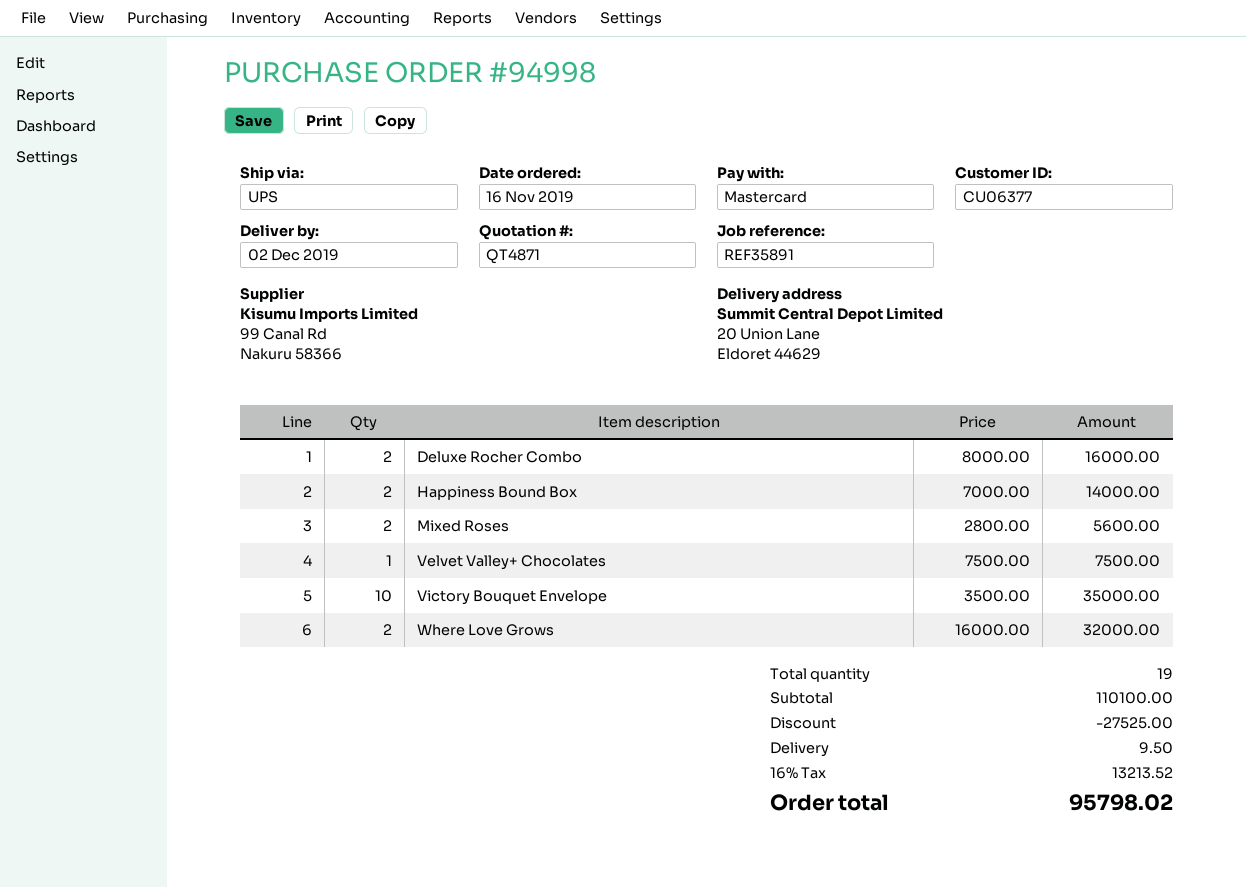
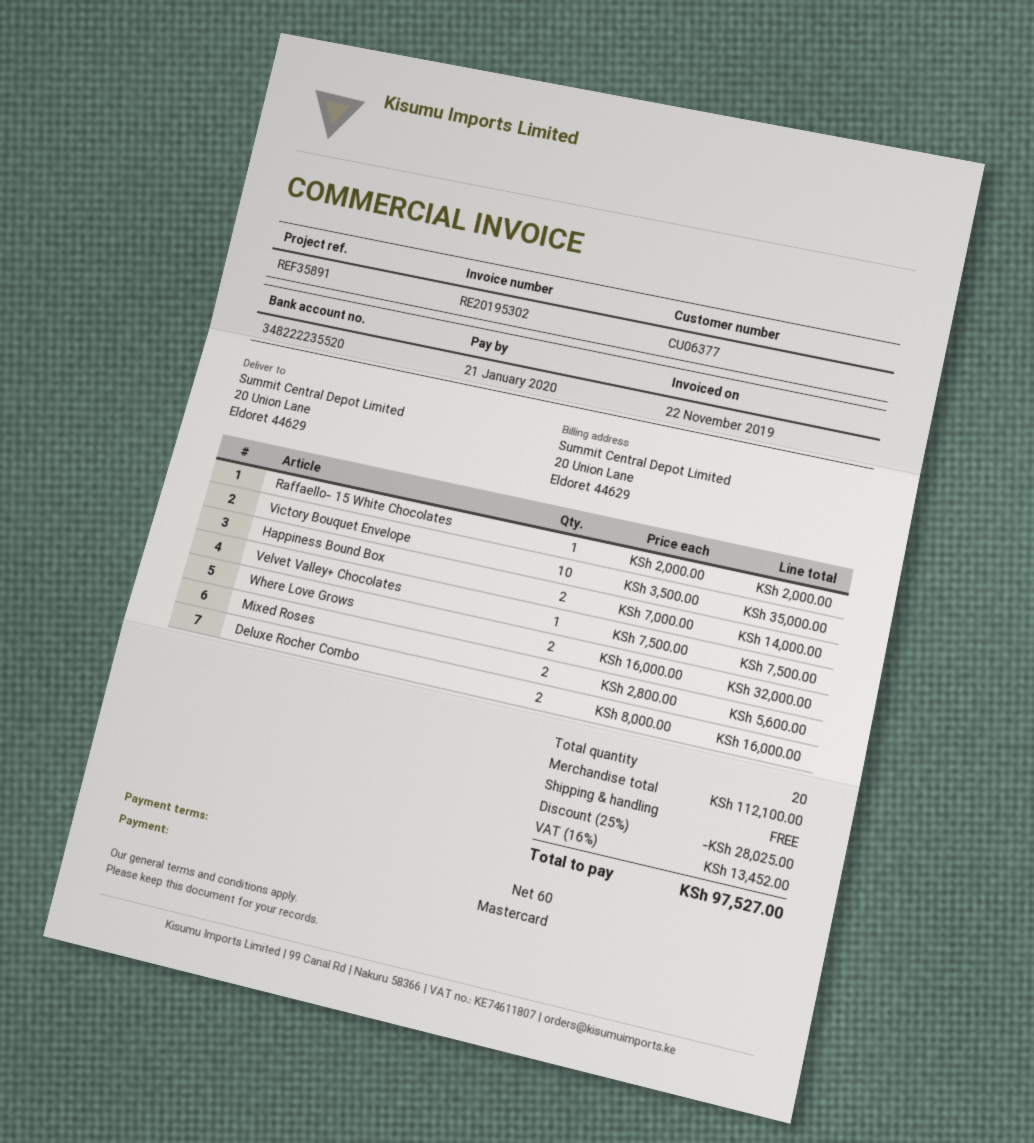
Raffaello- 15 White Chocolates: none -> 1 x 2000.00 = 2000.00
total quantity: 19 -> 20
subtotal: 110100.00 -> 112100.00
discount: 27525.00 -> 28025.00
shipping: 9.50 -> 0.00
tax: 16% = 13213.52 -> 16% = 13452.00
total: 95798.02 -> 97527.00

